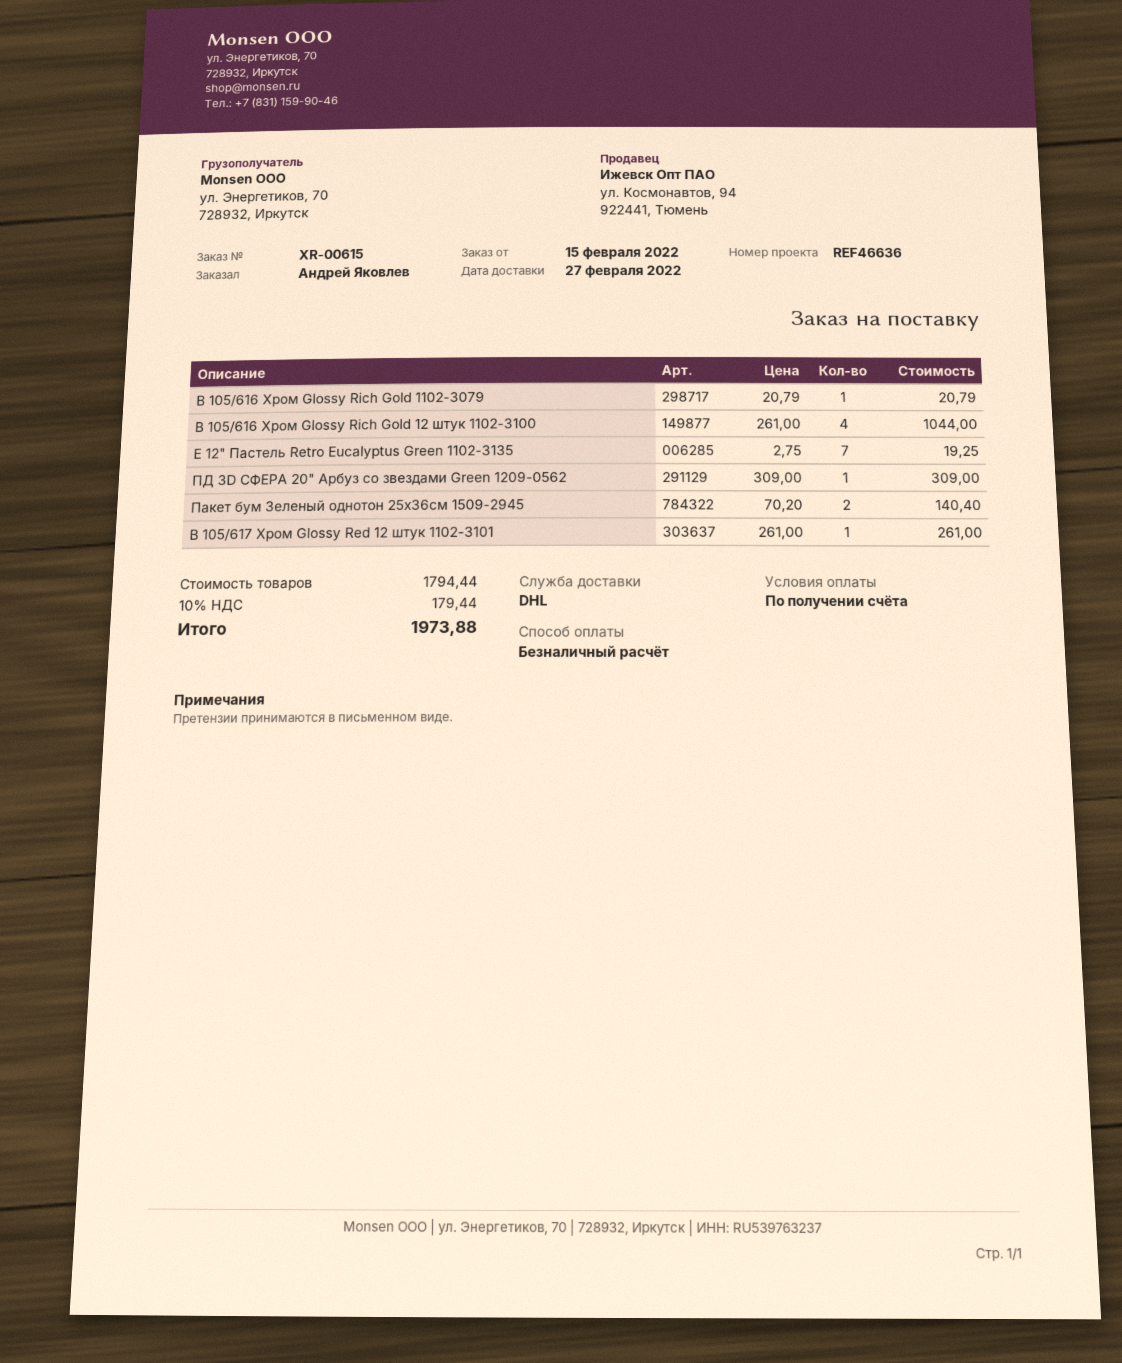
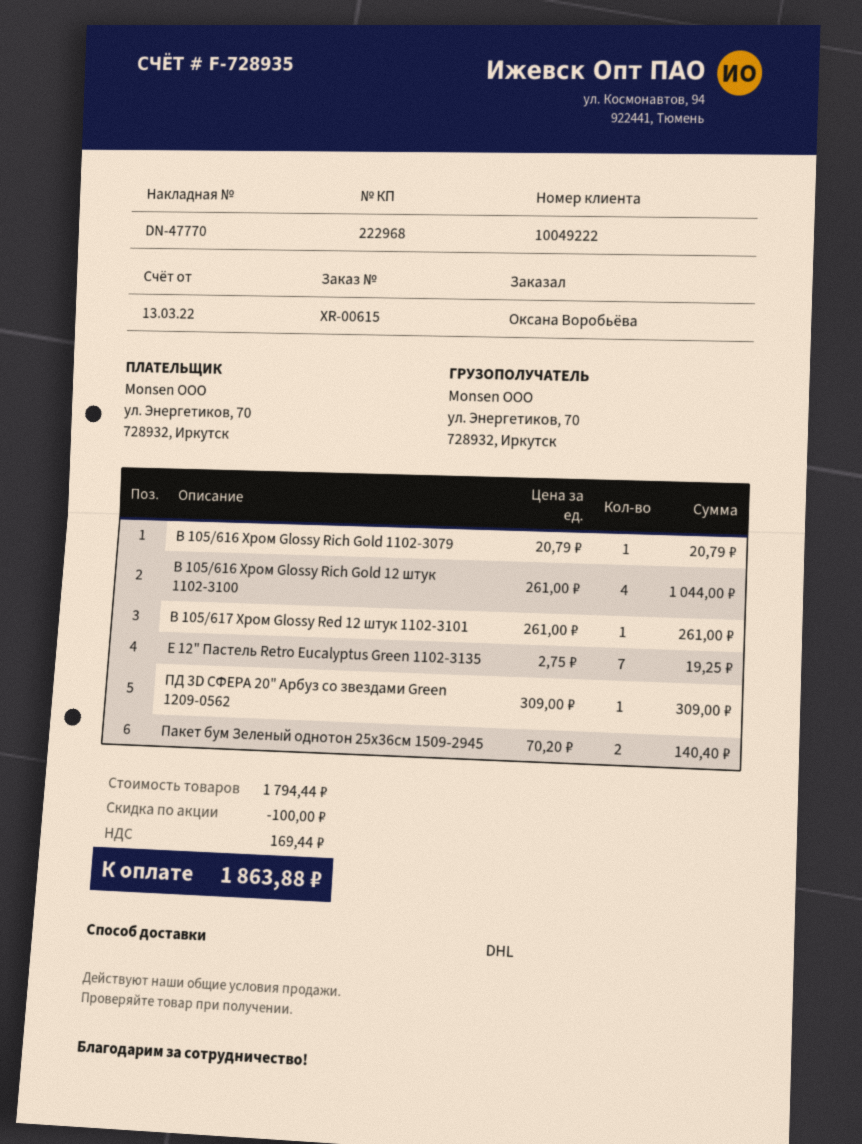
ordered by: Андрей Яковлев -> Оксана Воробьёва
discount: none -> 100.00
tax: 179.44 -> 169.44
total: 1973.88 -> 1863.88

